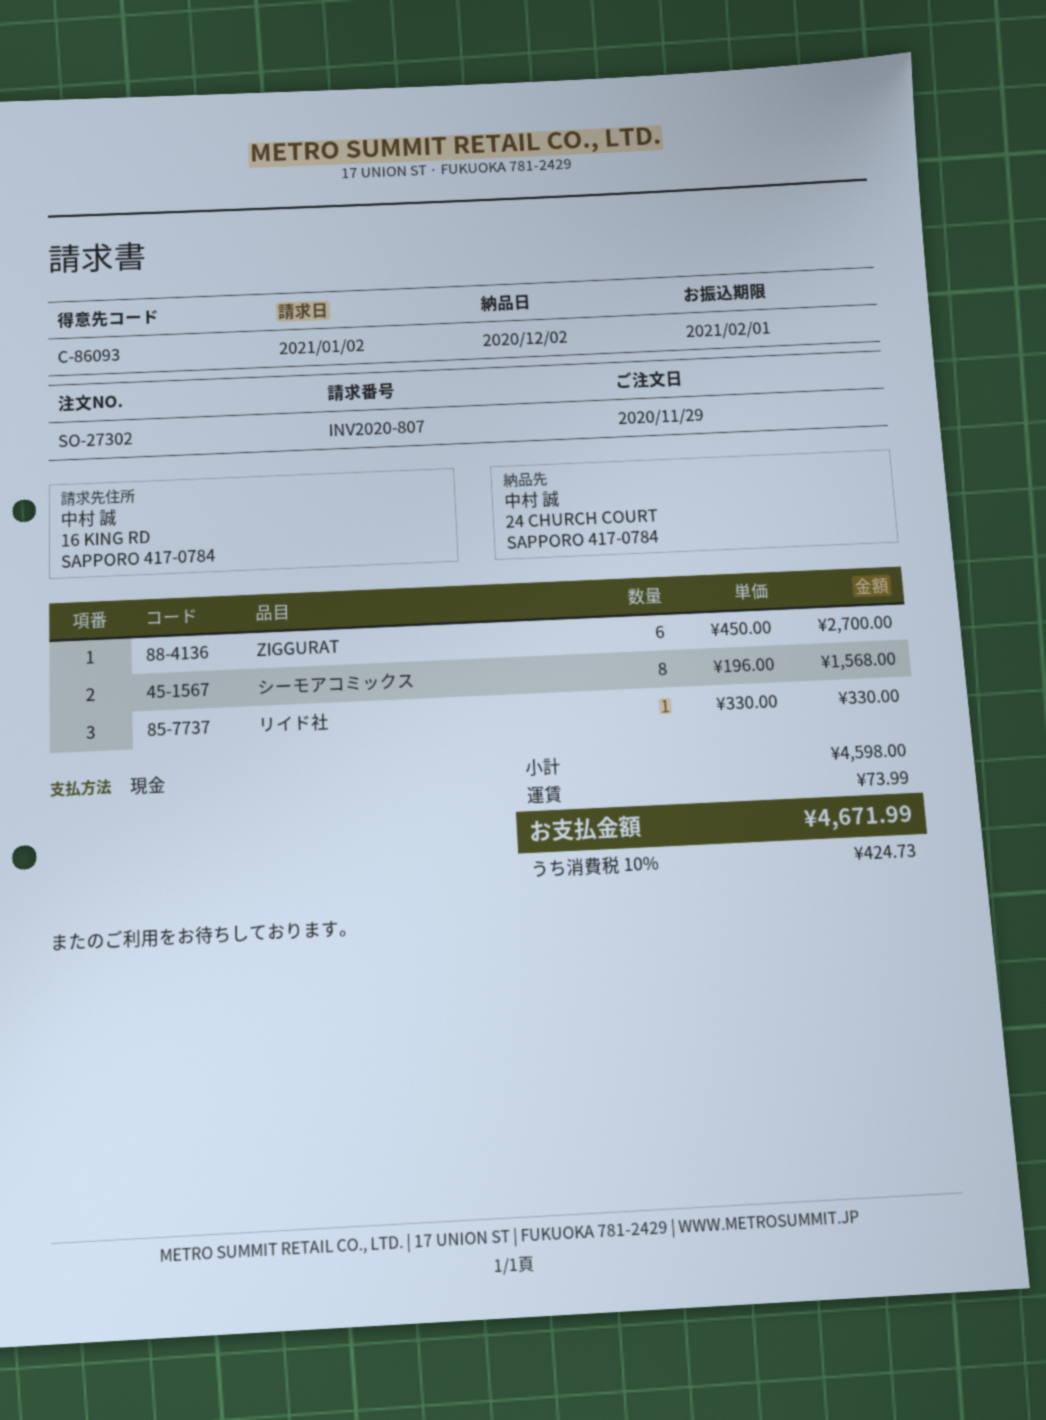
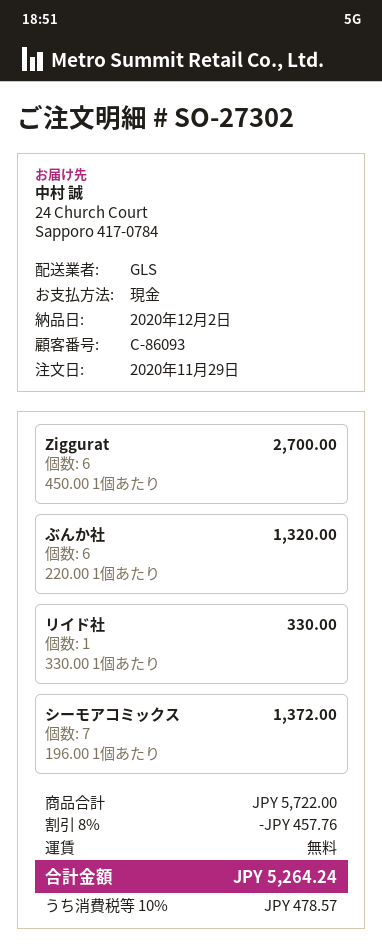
シーモアコミックス: 8 x 196.00 = 1568.00 -> 7 x 196.00 = 1372.00
ぶんか社: none -> 6 x 220.00 = 1320.00
subtotal: 4598.00 -> 5722.00
discount: none -> 8% = 457.76
shipping: 73.99 -> 0.00
tax: 10% = 424.73 -> 10% = 478.57
total: 4671.99 -> 5264.24

